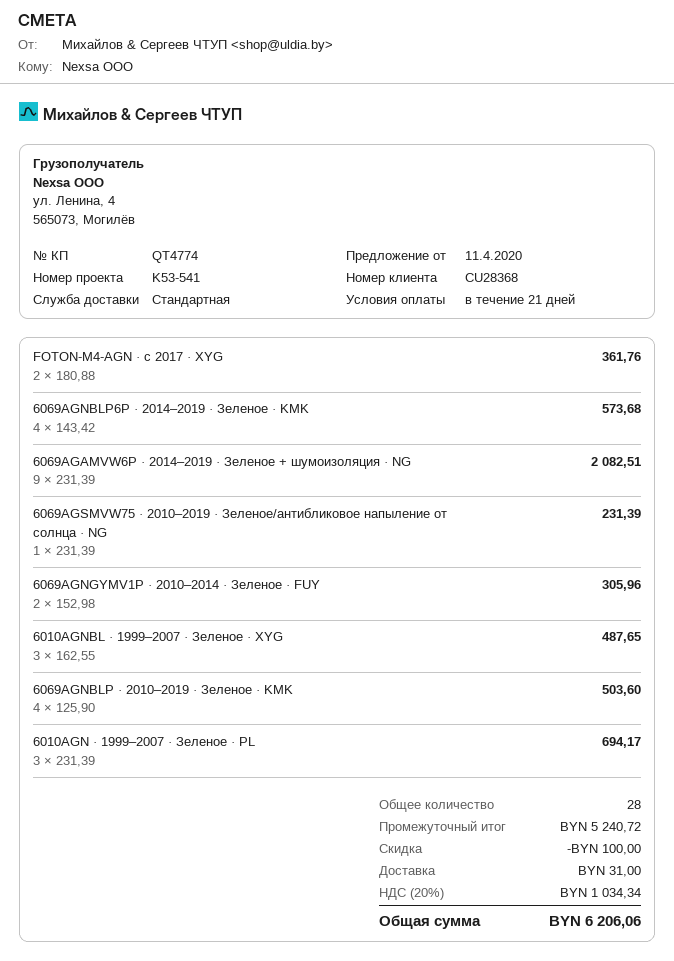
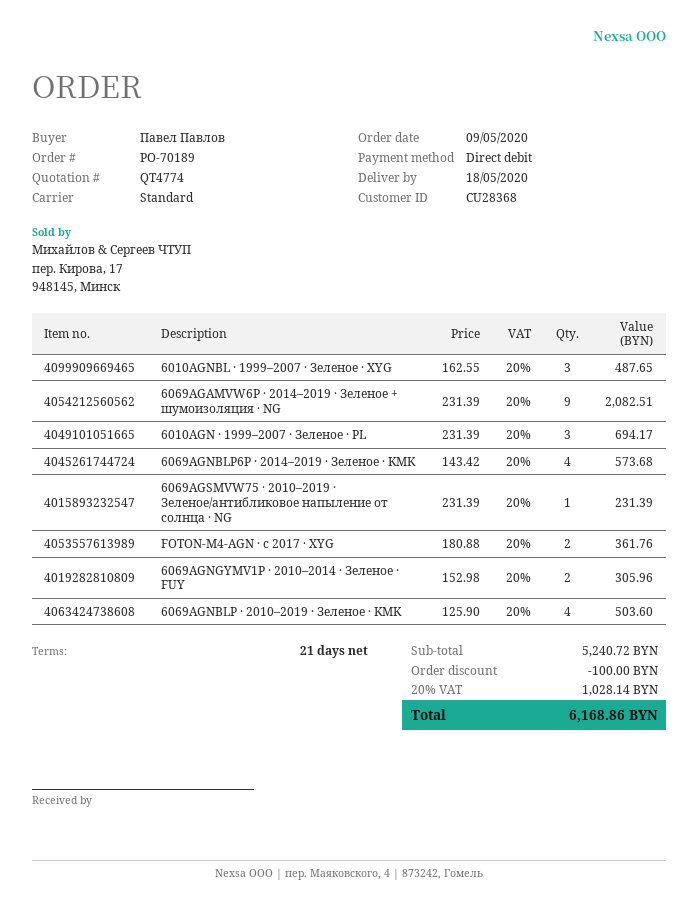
shipping: 31.00 -> none
tax: 20% = 1034.34 -> 20% = 1028.14
total: 6206.06 -> 6168.86

